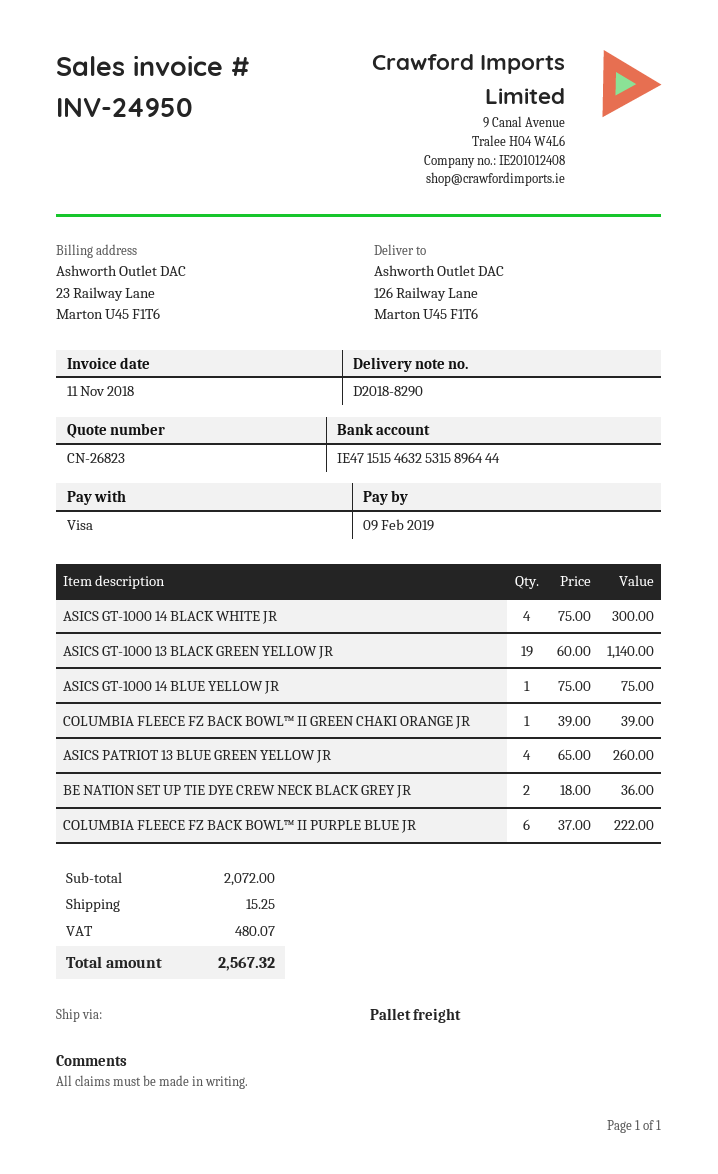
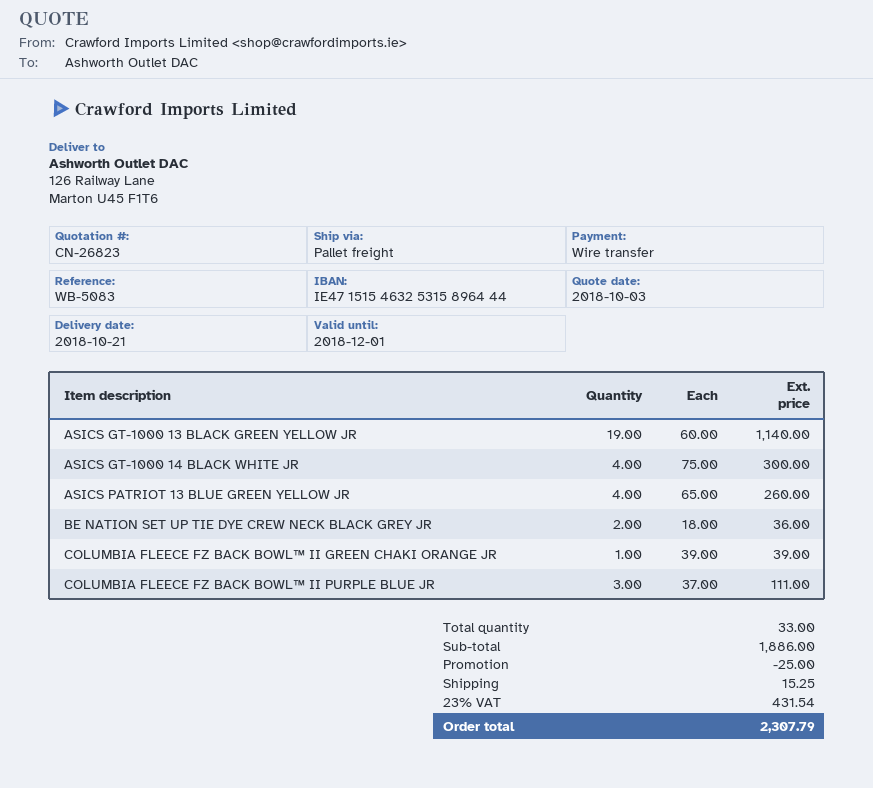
payment method: Visa -> bank transfer
ASICS GT-1000 14 BLUE YELLOW JR: 1 x 75.00 = 75.00 -> none
COLUMBIA FLEECE FZ BACK BOWL™ II PURPLE BLUE JR: 6 x 37.00 = 222.00 -> 3 x 37.00 = 111.00
subtotal: 2072.00 -> 1886.00
discount: none -> 25.00
tax: 480.07 -> 431.54
total: 2567.32 -> 2307.79

